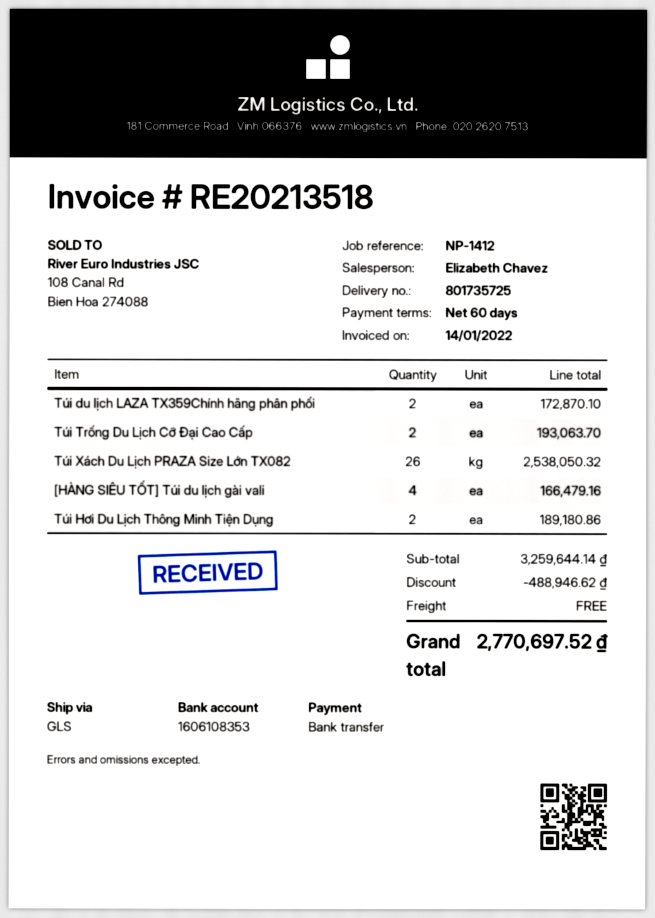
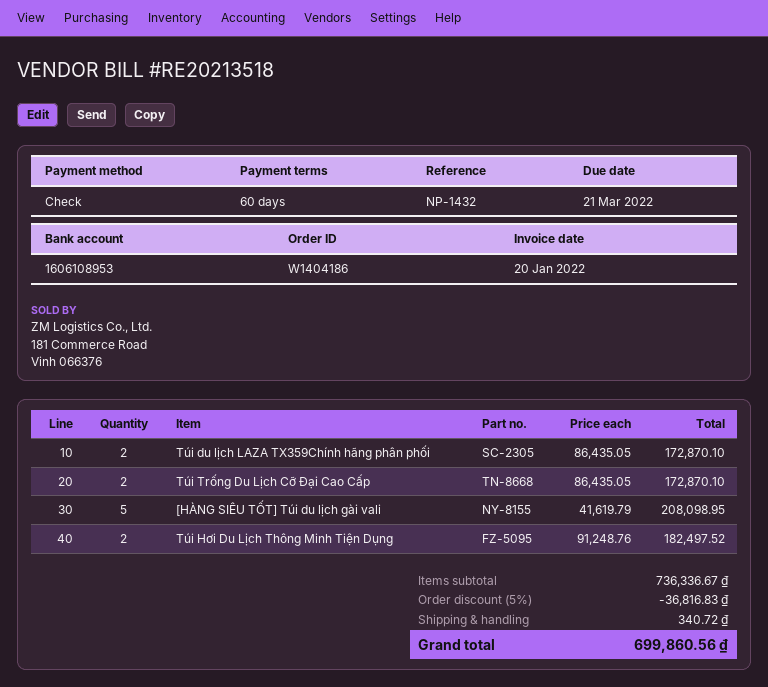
invoice date: 2022-01-14 -> 2022-01-20
reference: NP-1412 -> NP-1432
payment method: bank transfer -> cheque
bank account: 1606108353 -> 1606108953
Túi Trống Du Lịch Cỡ Đại Cao Cấp: 2 for 193063.70 -> 2 for 172870.10
Túi Xách Du Lịch PRAZA Size Lớn TX082: 26 for 2538050.32 -> none
[HÀNG SIÊU TỐT] Túi du lịch gài vali: 4 for 166479.16 -> 5 for 208098.95
Túi Hơi Du Lịch Thông Minh Tiện Dụng: 2 for 189180.86 -> 2 for 182497.52
subtotal: 3259644.14 -> 736336.67
discount: 488946.62 -> 36816.83
shipping: 0.00 -> 340.72
total: 2770697.52 -> 699860.56

